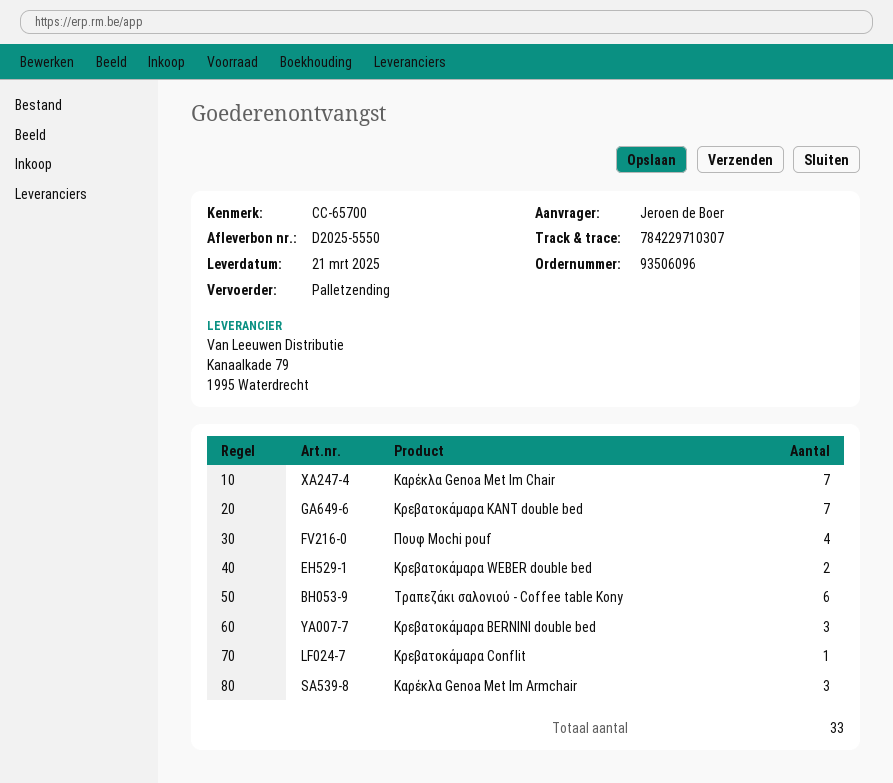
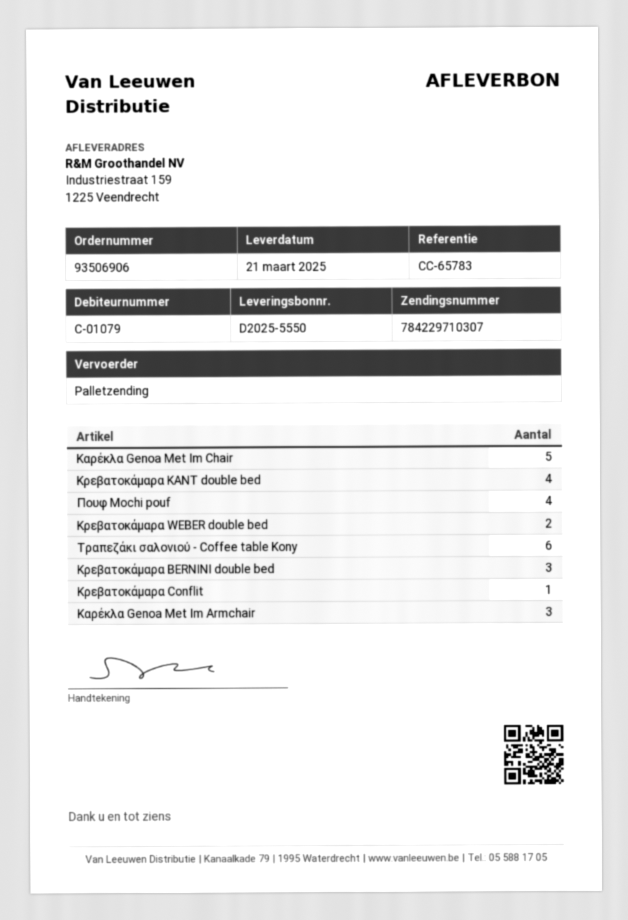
order number: 93506096 -> 93506906
reference: CC-65700 -> CC-65783
Καρέκλα Genoa Met Im Chair: 7 -> 5
Κρεβατοκάμαρα KANT double bed: 7 -> 4

